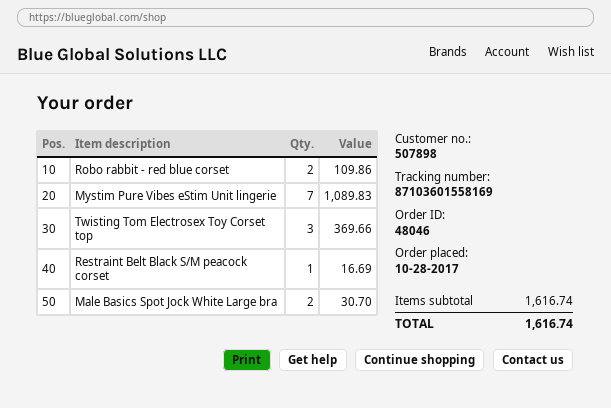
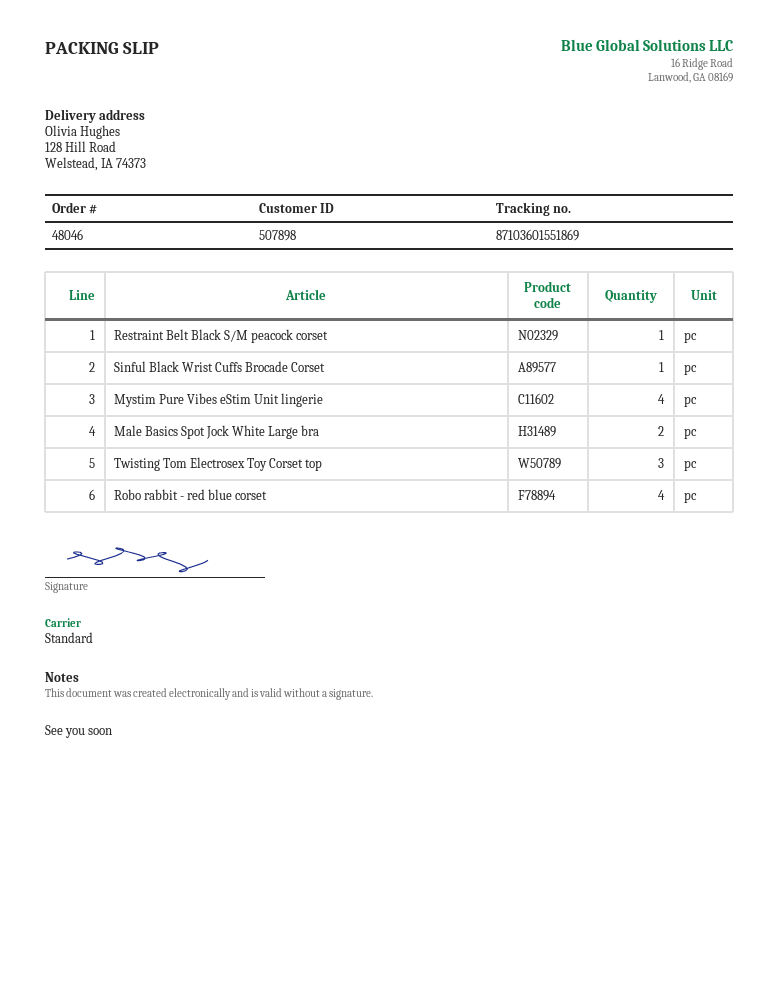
tracking number: 87103601558169 -> 87103601551869
Robo rabbit - red blue corset: 2 -> 4
Mystim Pure Vibes eStim Unit lingerie: 7 -> 4
Sinful Black Wrist Cuffs Brocade Corset: none -> 1

